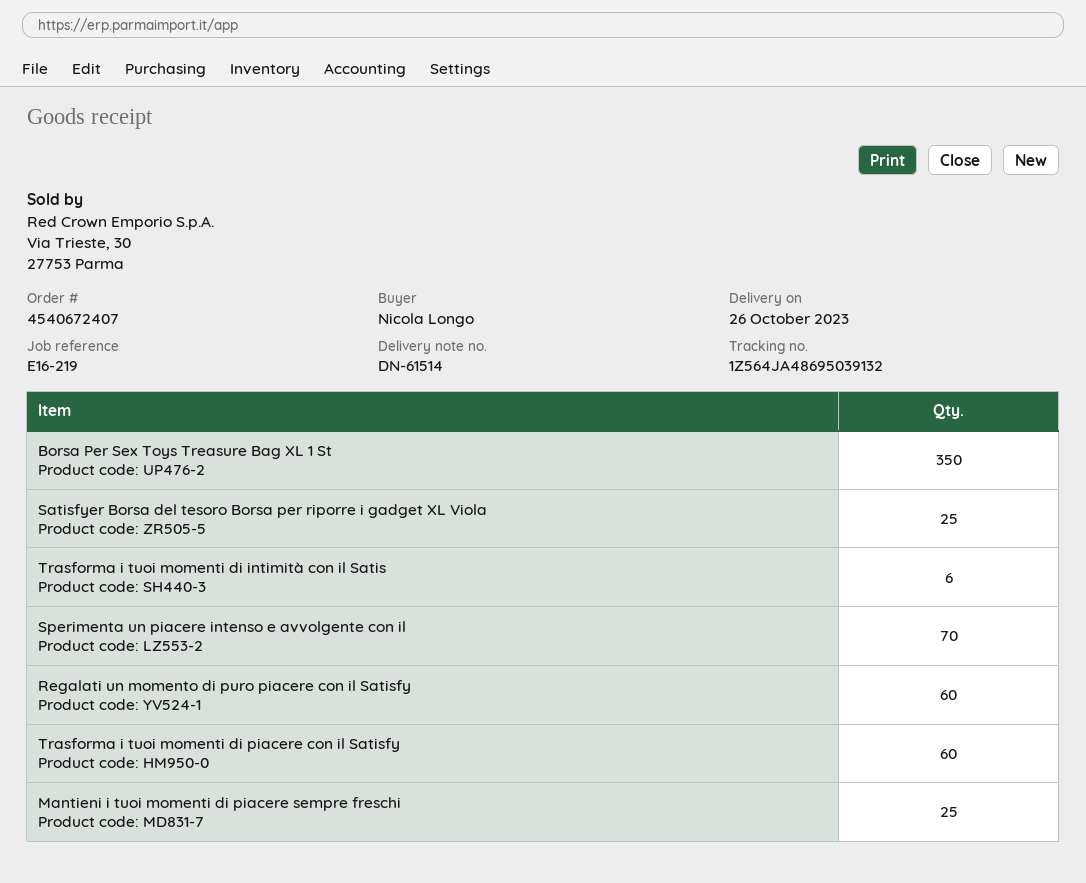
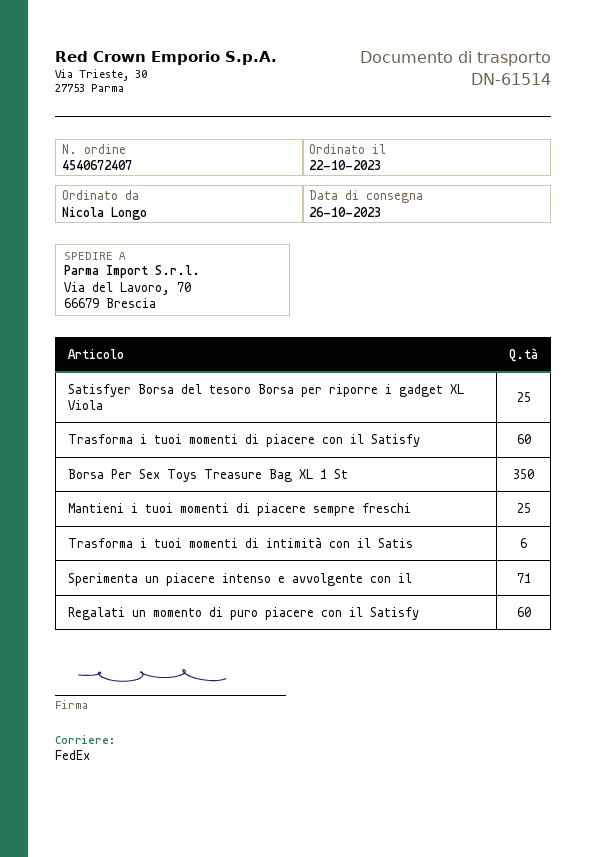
Sperimenta un piacere intenso e avvolgente con il: 70 -> 71

